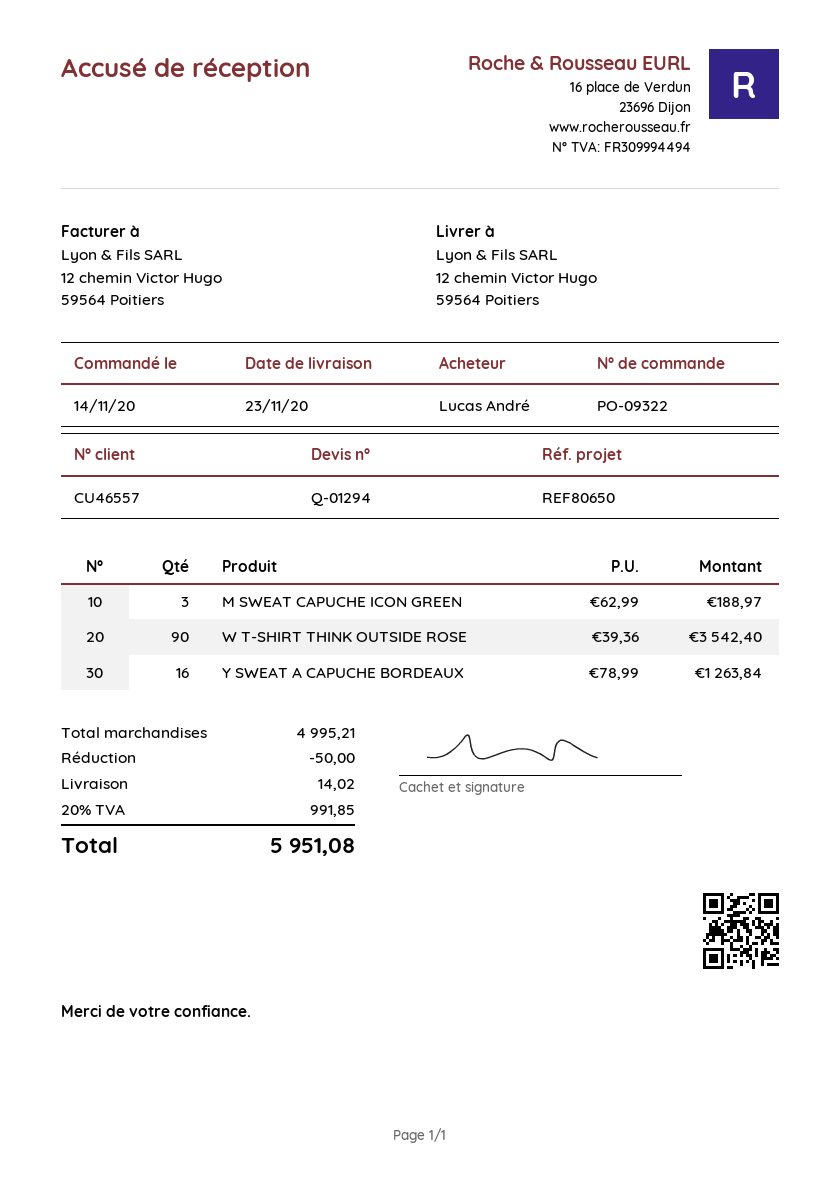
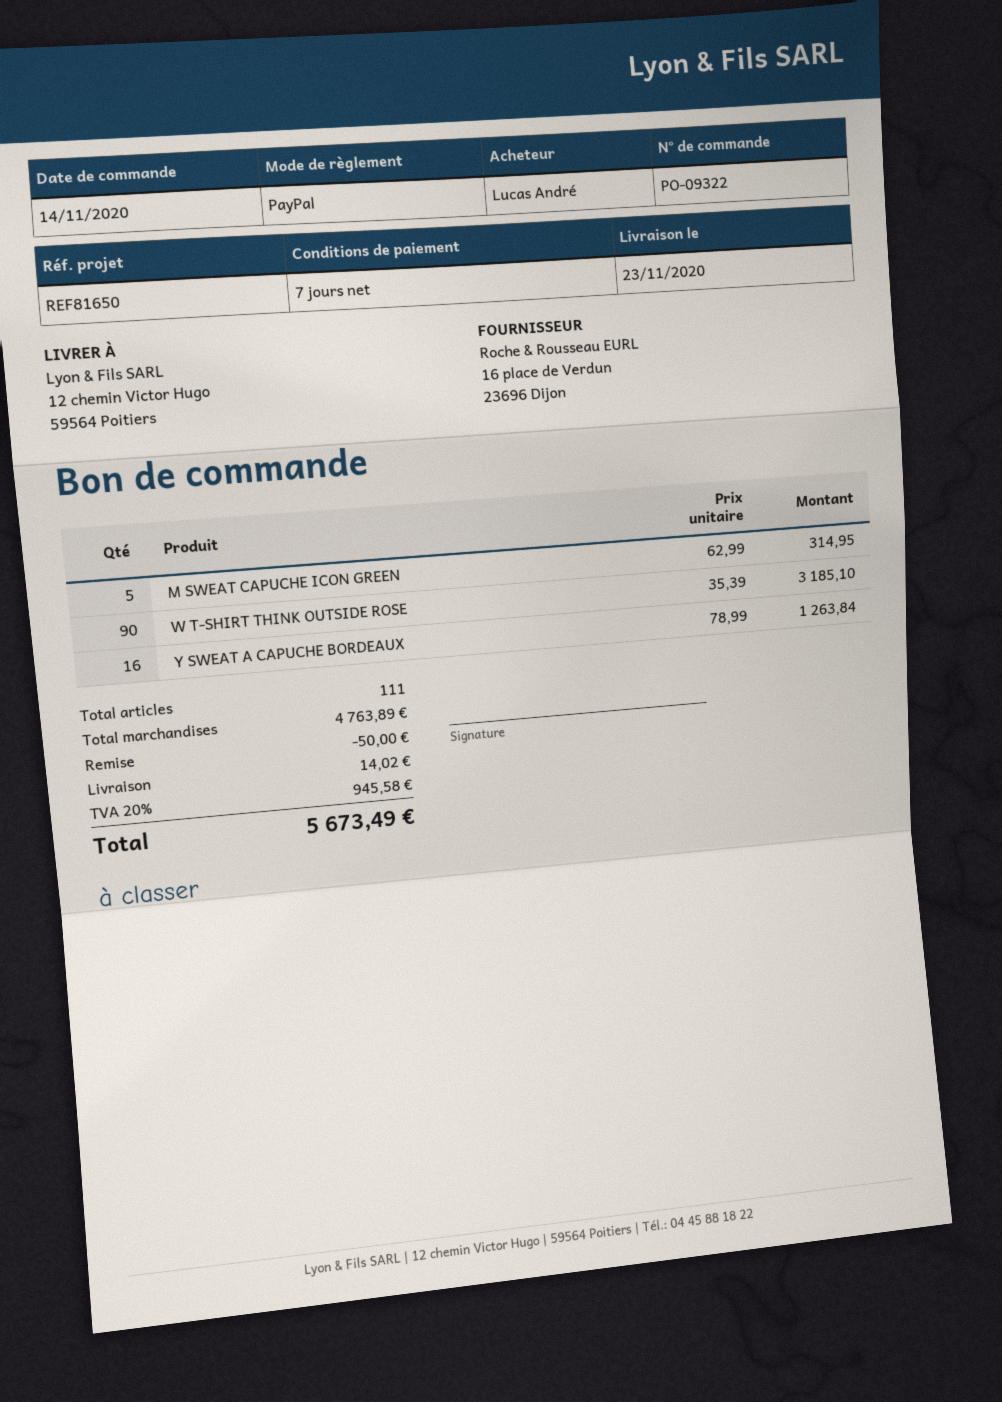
reference: REF80650 -> REF81650
M SWEAT CAPUCHE ICON GREEN: 3 x 62.99 = 188.97 -> 5 x 62.99 = 314.95
W T-SHIRT THINK OUTSIDE ROSE: 90 x 39.36 = 3542.40 -> 90 x 35.39 = 3185.10
subtotal: 4995.21 -> 4763.89
tax: 20% = 991.85 -> 20% = 945.58
total: 5951.08 -> 5673.49

